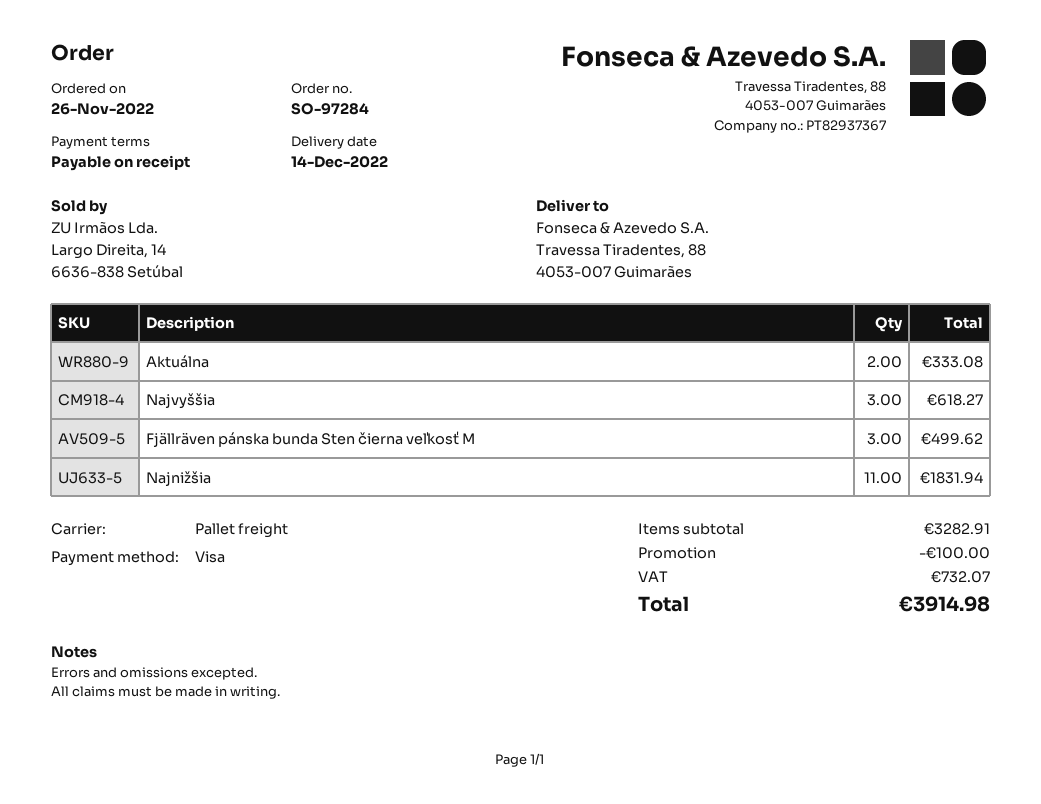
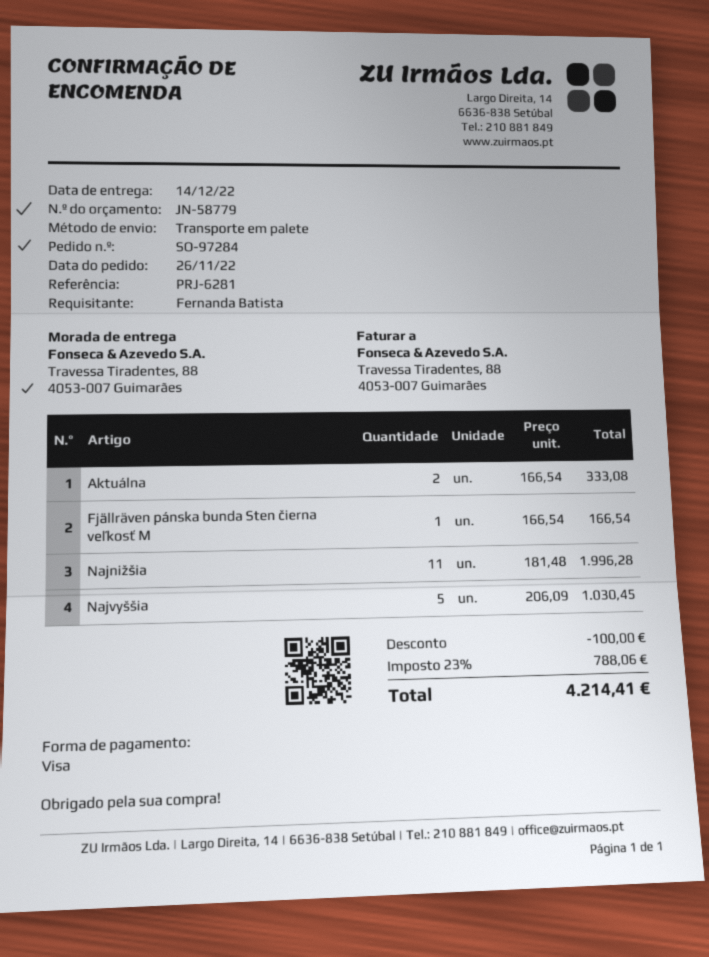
Najvyššia: 3 for 618.27 -> 5 for 1030.45
Fjällräven pánska bunda Sten čierna veľkosť M: 3 for 499.62 -> 1 for 166.54
Najnižšia: 11 for 1831.94 -> 11 for 1996.28
tax: 732.07 -> 788.06
total: 3914.98 -> 4214.41

